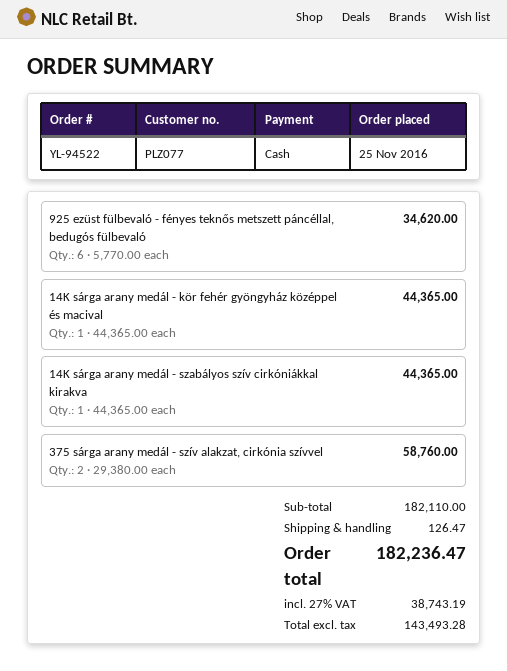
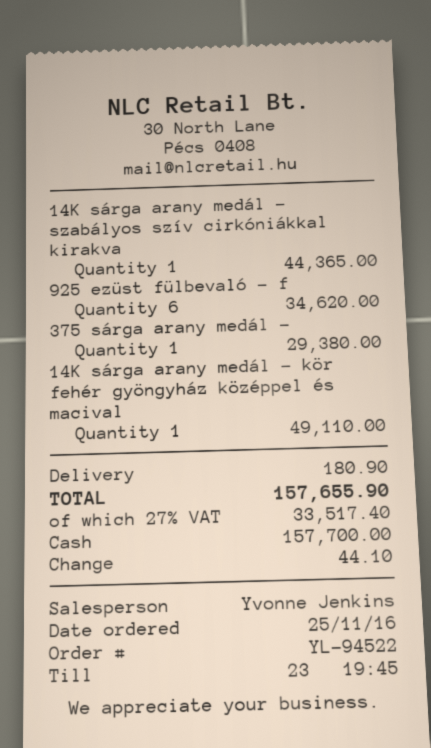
14K sárga arany medál - kör fehér gyöngyház középpel és macival: 1 for 44365.00 -> 1 for 49110.00
375 sárga arany medál - szív alakzat, cirkónia szívvel: 2 for 58760.00 -> 1 for 29380.00
shipping: 126.47 -> 180.90
tax: 27% = 38743.19 -> 27% = 33517.40
total: 182236.47 -> 157655.90

